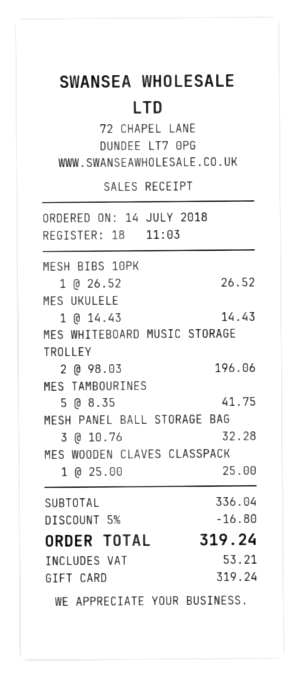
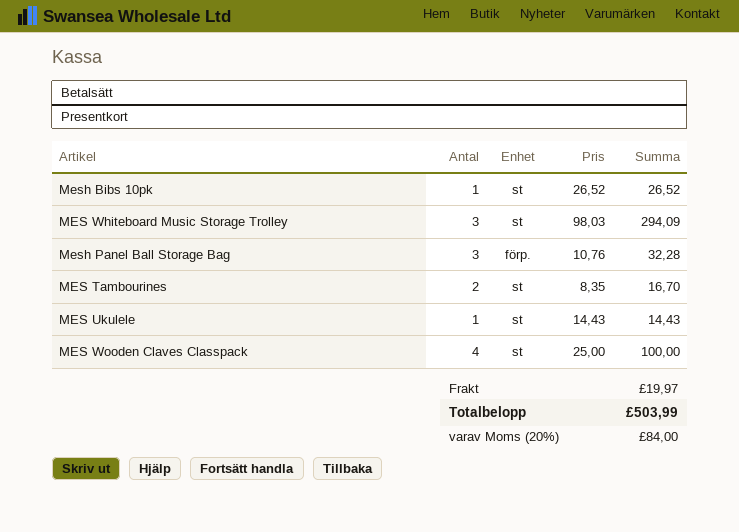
MES WHITEBOARD MUSIC STORAGE TROLLEY: 2 x 98.03 = 196.06 -> 3 x 98.03 = 294.09
MES TAMBOURINES: 5 x 8.35 = 41.75 -> 2 x 8.35 = 16.70
MES WOODEN CLAVES CLASSPACK: 1 x 25.00 = 25.00 -> 4 x 25.00 = 100.00
discount: 5% = 16.80 -> none
shipping: none -> 19.97
tax: 53.21 -> 84.00
total: 319.24 -> 503.99

